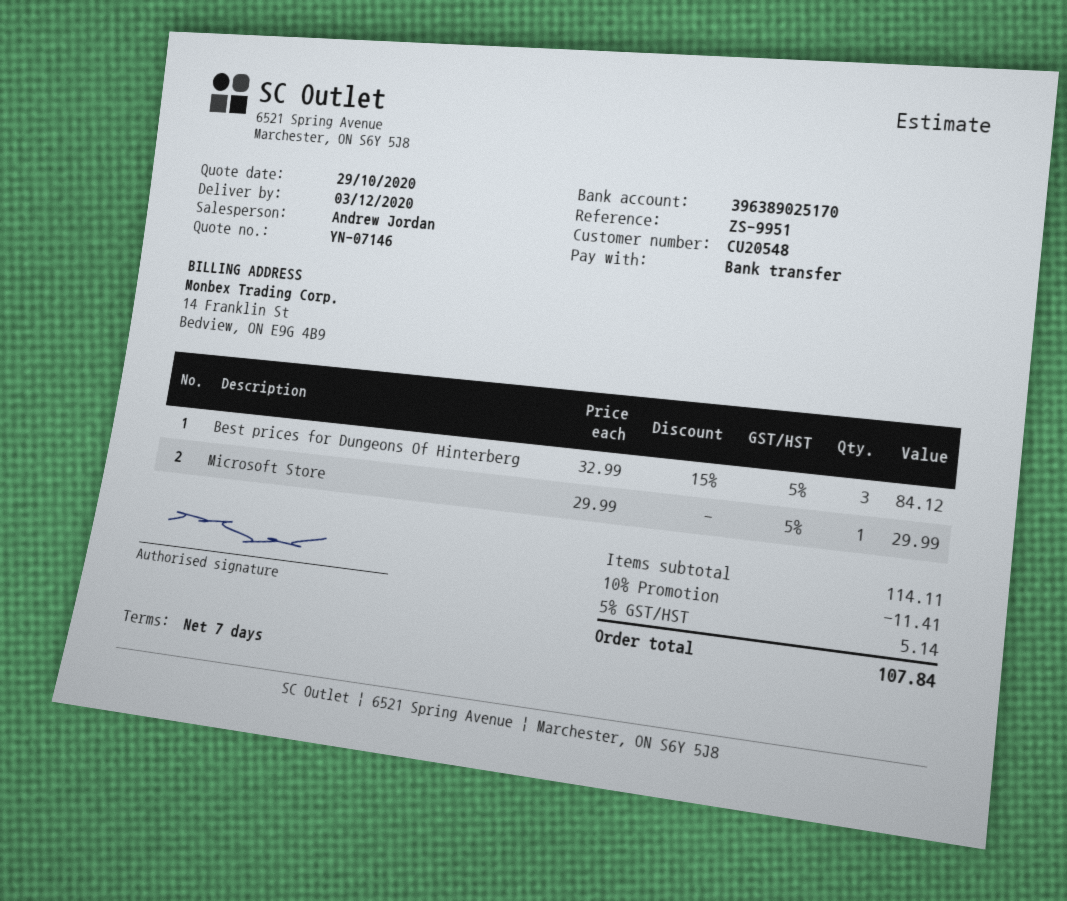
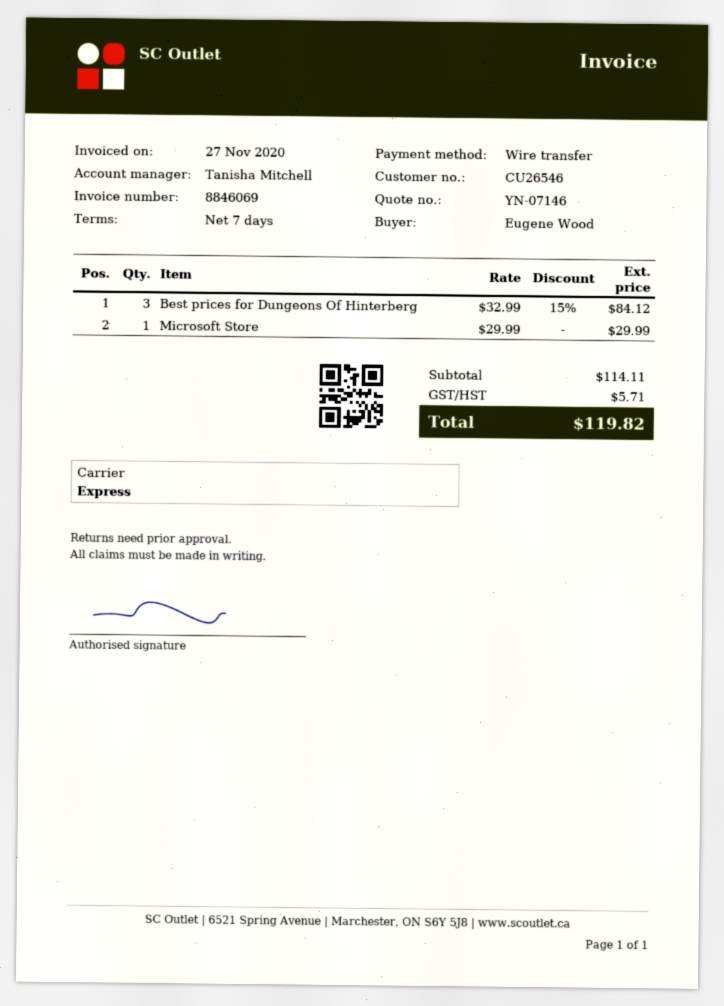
customer number: CU20548 -> CU26546
sales rep: Andrew Jordan -> Tanisha Mitchell
discount: 10% = 11.41 -> none
tax: 5.14 -> 5.71
total: 107.84 -> 119.82

